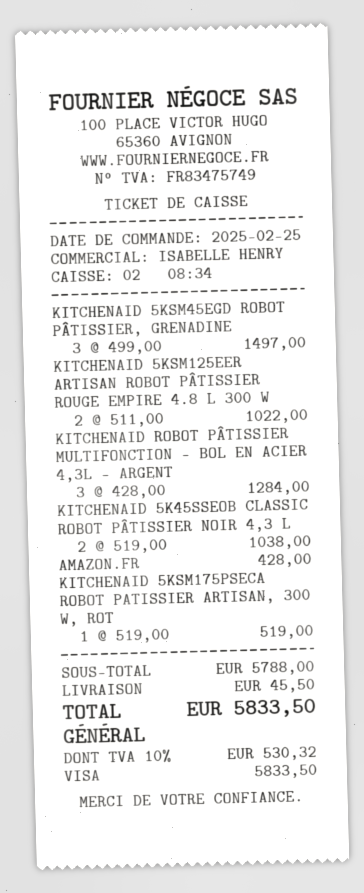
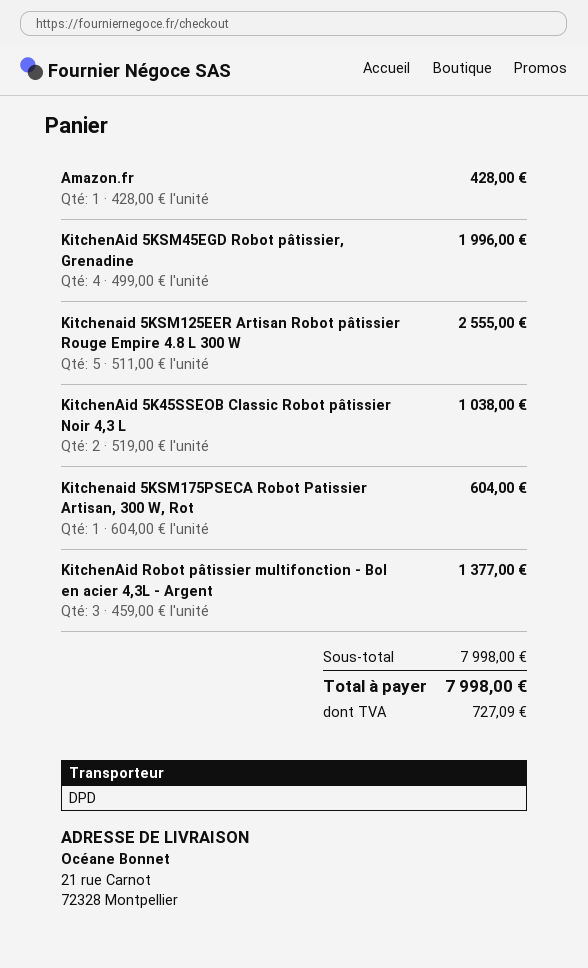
KITCHENAID 5KSM45EGD ROBOT PÂTISSIER, GRENADINE: 3 x 499.00 = 1497.00 -> 4 x 499.00 = 1996.00
KITCHENAID 5KSM125EER ARTISAN ROBOT PÂTISSIER ROUGE EMPIRE 4.8 L 300 W: 2 x 511.00 = 1022.00 -> 5 x 511.00 = 2555.00
KITCHENAID ROBOT PÂTISSIER MULTIFONCTION - BOL EN ACIER 4,3L - ARGENT: 3 x 428.00 = 1284.00 -> 3 x 459.00 = 1377.00
KITCHENAID 5KSM175PSECA ROBOT PATISSIER ARTISAN, 300 W, ROT: 1 x 519.00 = 519.00 -> 1 x 604.00 = 604.00
subtotal: 5788.00 -> 7998.00
shipping: 45.50 -> none
tax: 530.32 -> 727.09
total: 5833.50 -> 7998.00

